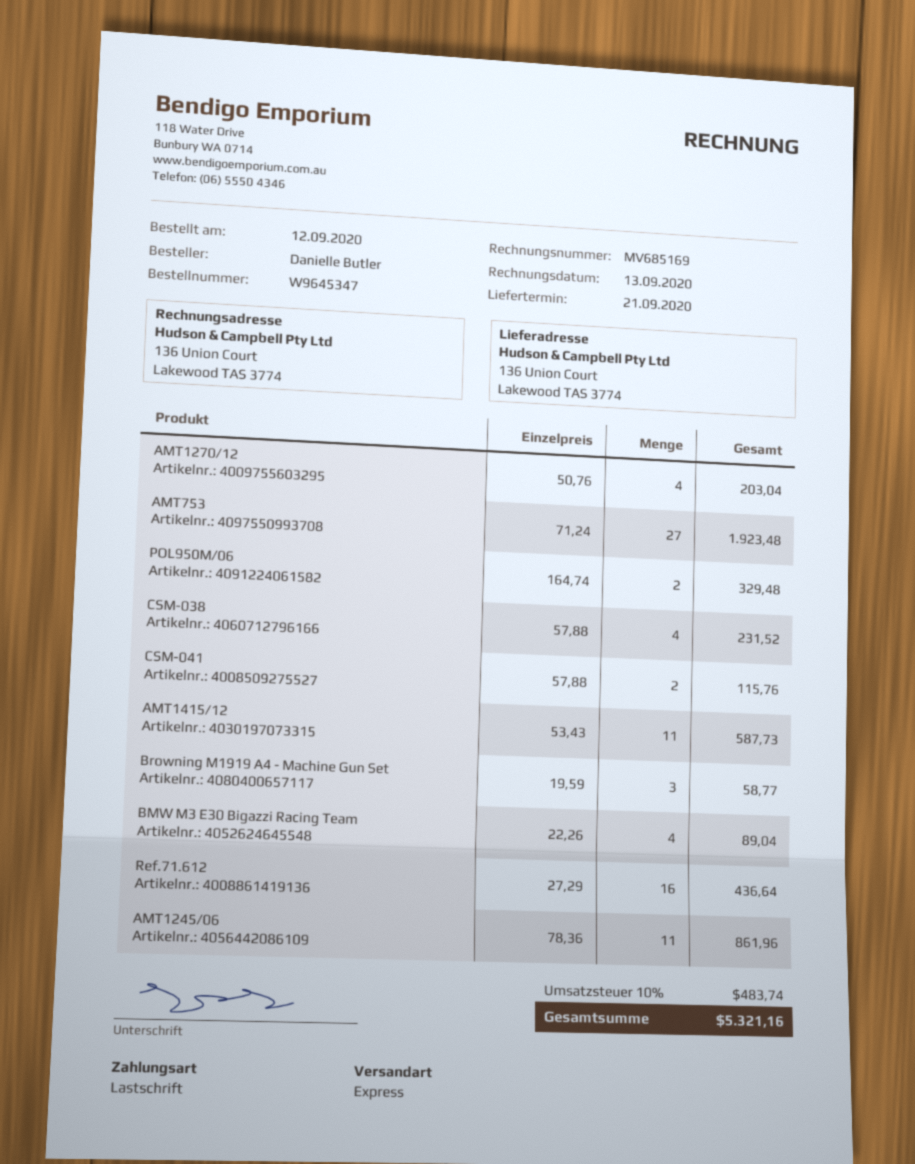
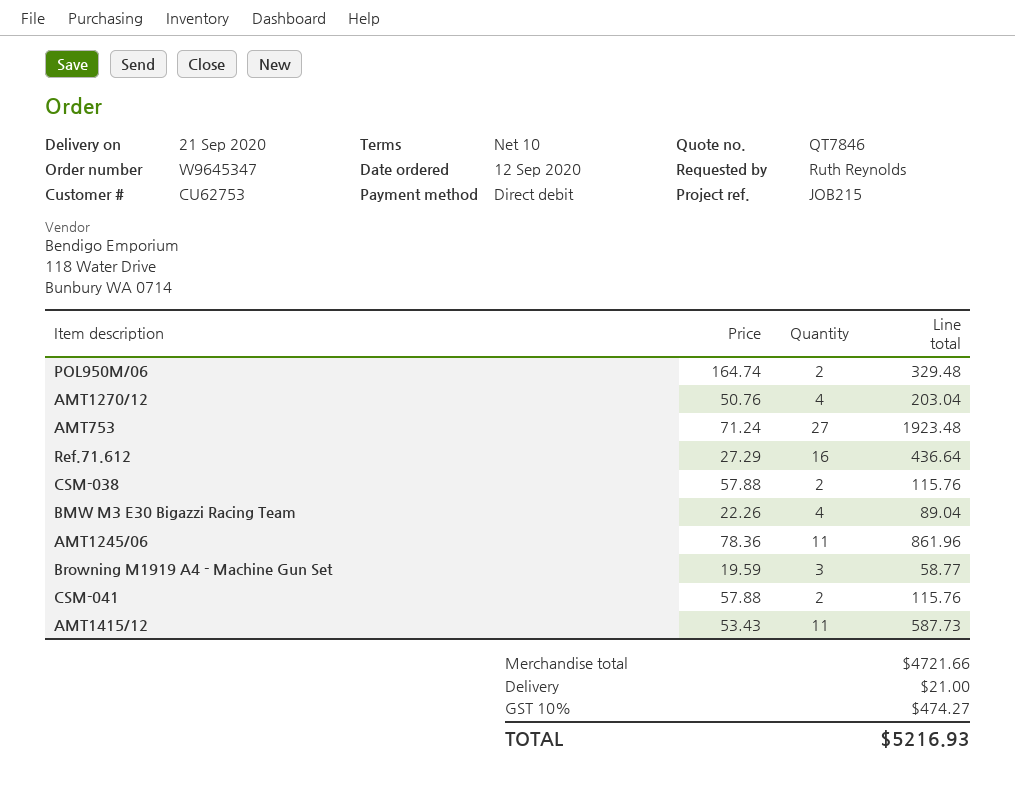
ordered by: Danielle Butler -> Ruth Reynolds
CSM-038: 4 x 57.88 = 231.52 -> 2 x 57.88 = 115.76
shipping: none -> 21.00
tax: 10% = 483.74 -> 10% = 474.27
total: 5321.16 -> 5216.93

